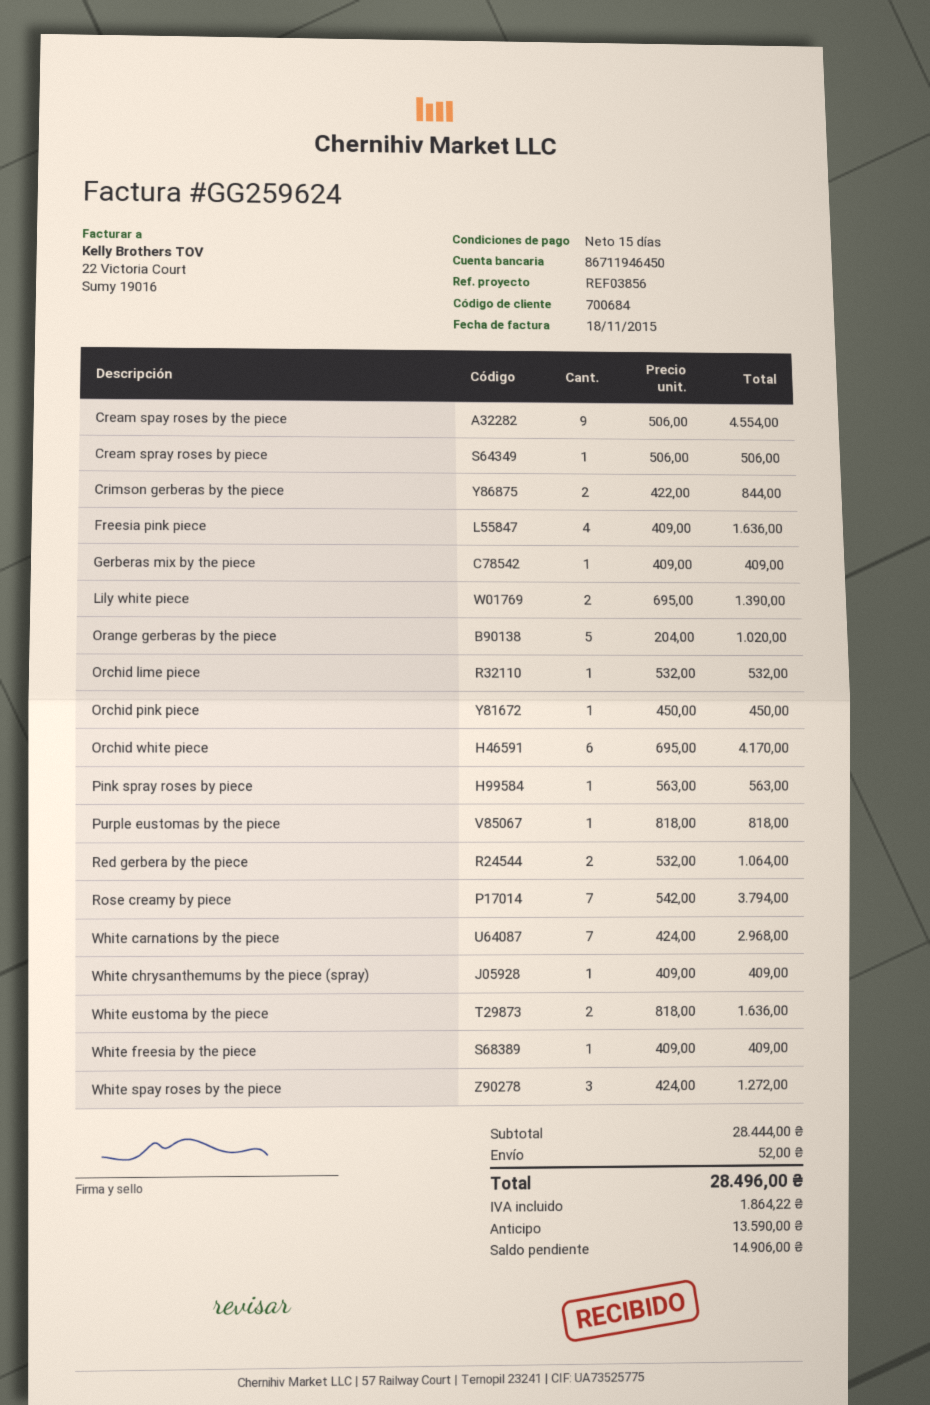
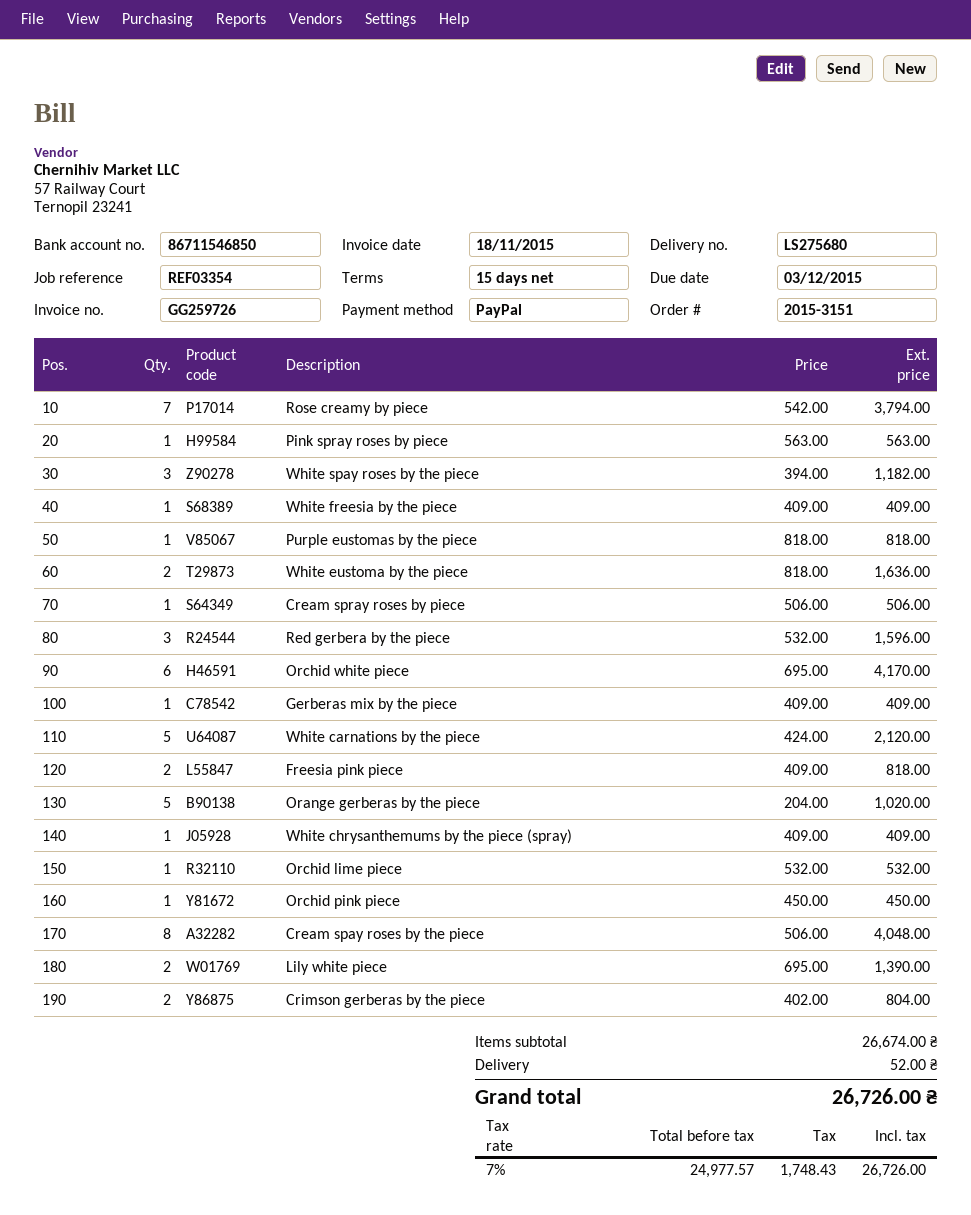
invoice number: GG259624 -> GG259726
reference: REF03856 -> REF03354
bank account: 86711946450 -> 86711546850
Cream spay roses by the piece: 9 x 506.00 = 4554.00 -> 8 x 506.00 = 4048.00
Crimson gerberas by the piece: 2 x 422.00 = 844.00 -> 2 x 402.00 = 804.00
Freesia pink piece: 4 x 409.00 = 1636.00 -> 2 x 409.00 = 818.00
Red gerbera by the piece: 2 x 532.00 = 1064.00 -> 3 x 532.00 = 1596.00
White carnations by the piece: 7 x 424.00 = 2968.00 -> 5 x 424.00 = 2120.00
White spay roses by the piece: 3 x 424.00 = 1272.00 -> 3 x 394.00 = 1182.00
subtotal: 28444.00 -> 26674.00
tax: 1864.22 -> 1748.43
total: 28496.00 -> 26726.00

